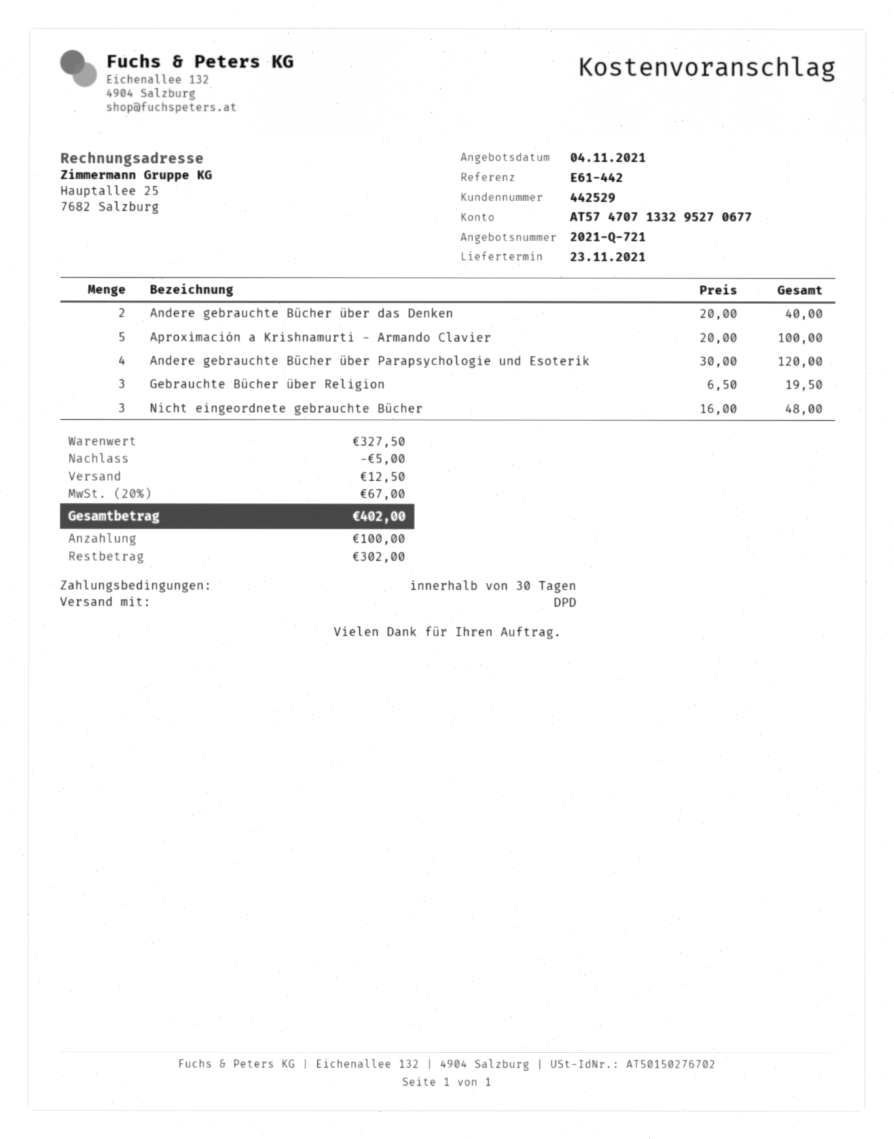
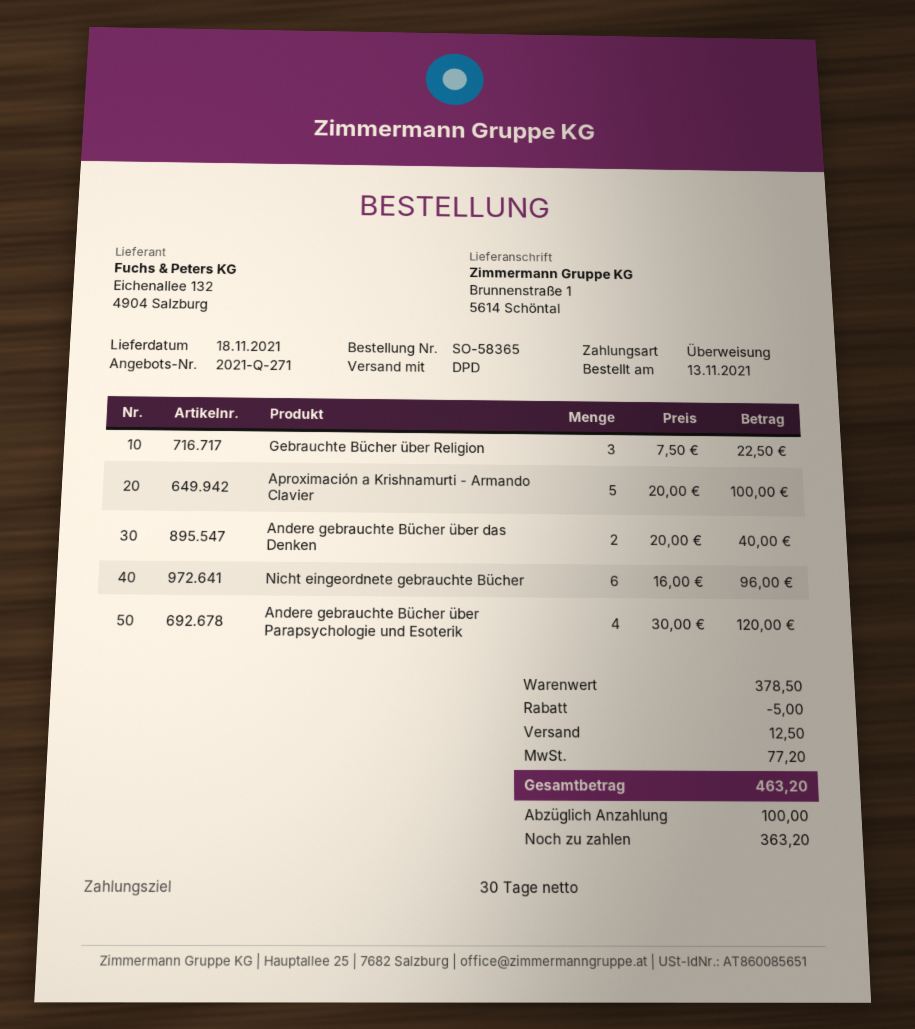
quote number: 2021-Q-721 -> 2021-Q-271
delivery date: 2021-11-23 -> 2021-11-18
Gebrauchte Bücher über Religion: 3 x 6.50 = 19.50 -> 3 x 7.50 = 22.50
Nicht eingeordnete gebrauchte Bücher: 3 x 16.00 = 48.00 -> 6 x 16.00 = 96.00
subtotal: 327.50 -> 378.50
tax: 67.00 -> 77.20
total: 402.00 -> 463.20
balance: 302.00 -> 363.20

